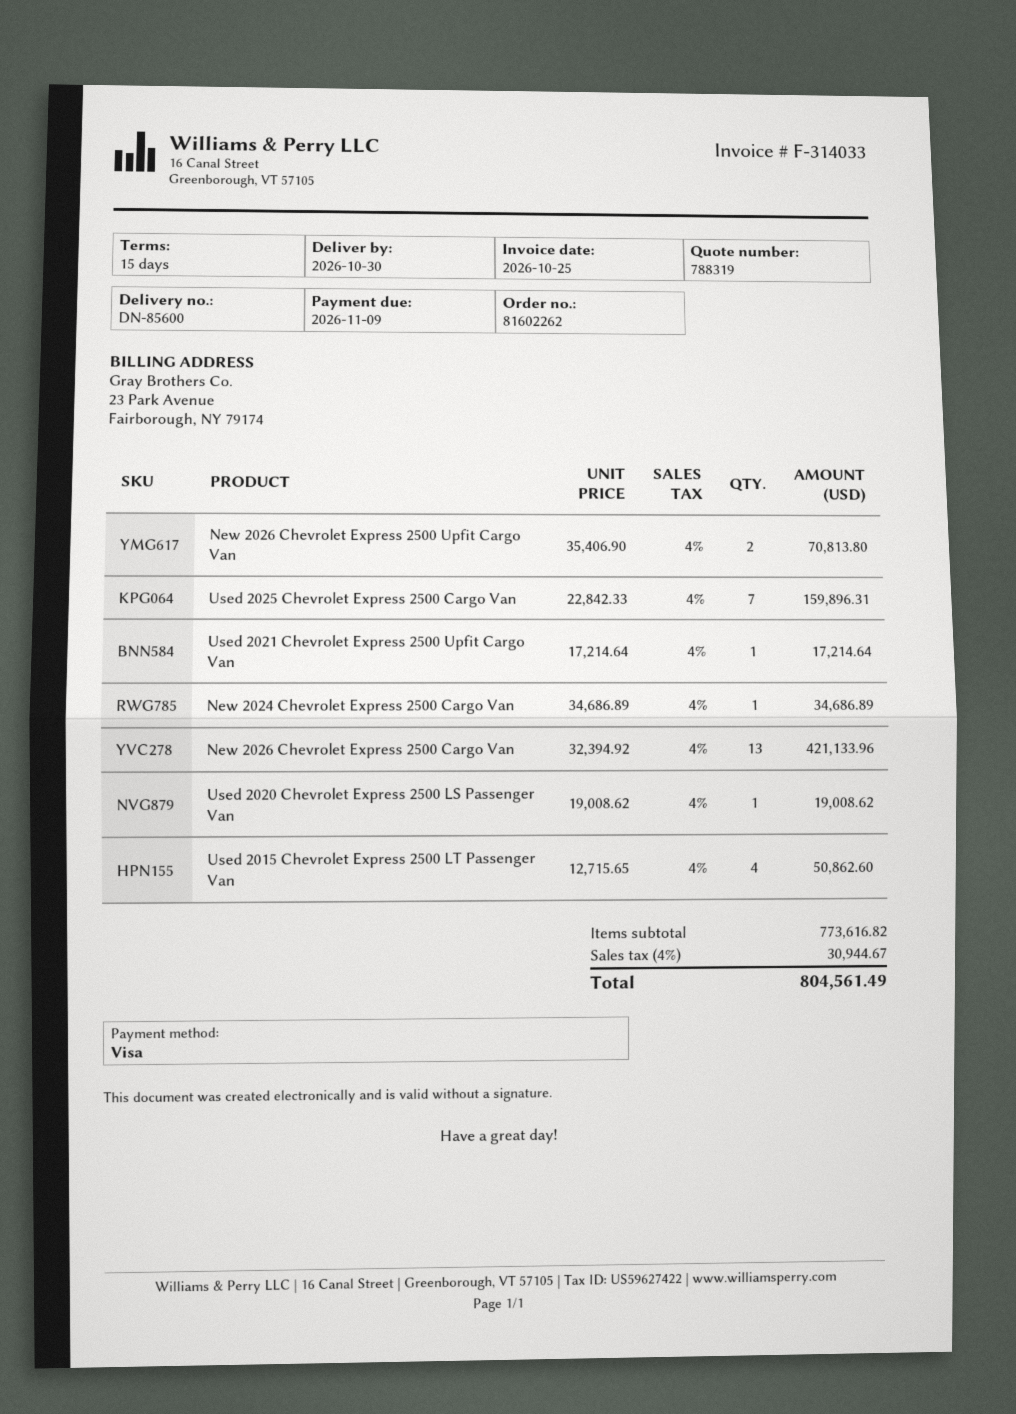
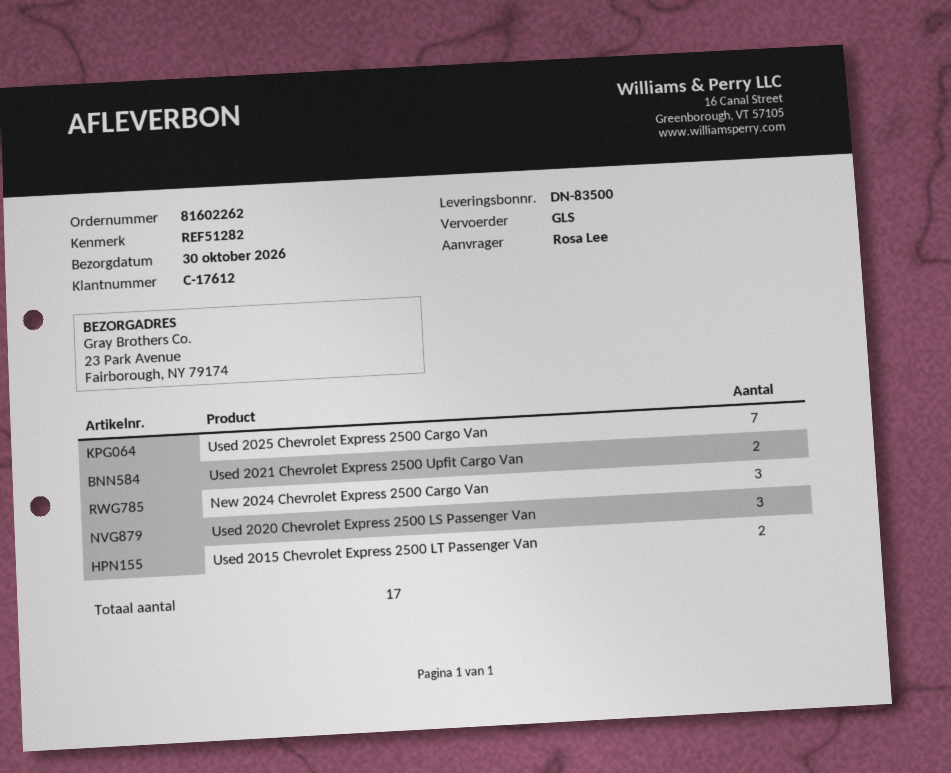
delivery note number: DN-85600 -> DN-83500
New 2026 Chevrolet Express 2500 Upfit Cargo Van: 2 -> none
Used 2021 Chevrolet Express 2500 Upfit Cargo Van: 1 -> 2
New 2024 Chevrolet Express 2500 Cargo Van: 1 -> 3
New 2026 Chevrolet Express 2500 Cargo Van: 13 -> none
Used 2020 Chevrolet Express 2500 LS Passenger Van: 1 -> 3
Used 2015 Chevrolet Express 2500 LT Passenger Van: 4 -> 2

